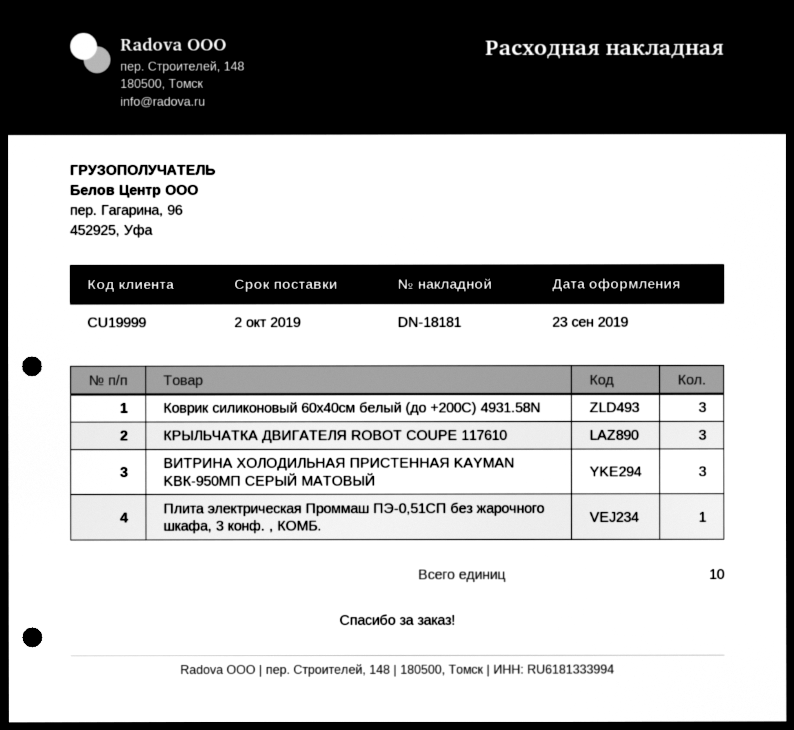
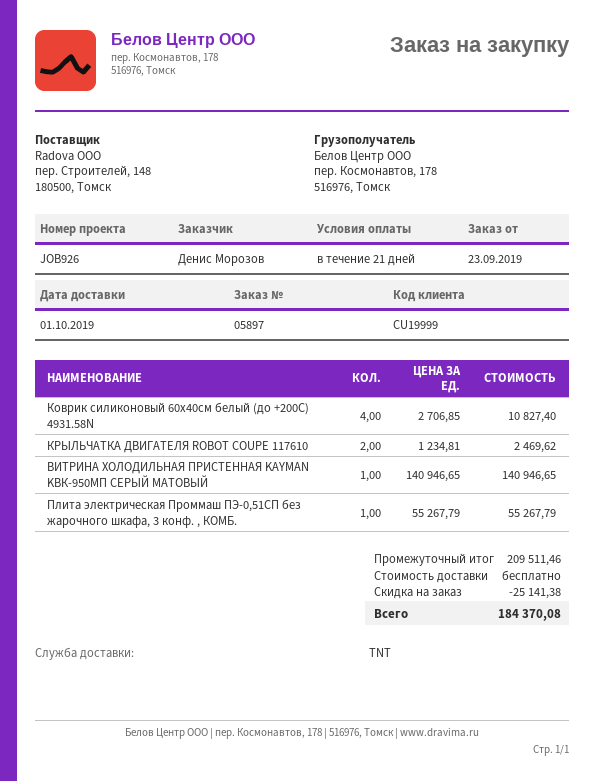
delivery date: 2019-10-02 -> 2019-10-01
ship to: пер. Гагарина, 96, 452925, Уфа -> пер. Космонавтов, 178, 516976, Томск
Коврик силиконовый 60x40см белый (до +200С) 4931.58N: 3 -> 4
КРЫЛЬЧАТКА ДВИГАТЕЛЯ ROBOT COUPE 117610: 3 -> 2
ВИТРИНА ХОЛОДИЛЬНАЯ ПРИСТЕННАЯ KAYMAN KВК-950МП СЕРЫЙ МАТОВЫЙ: 3 -> 1

